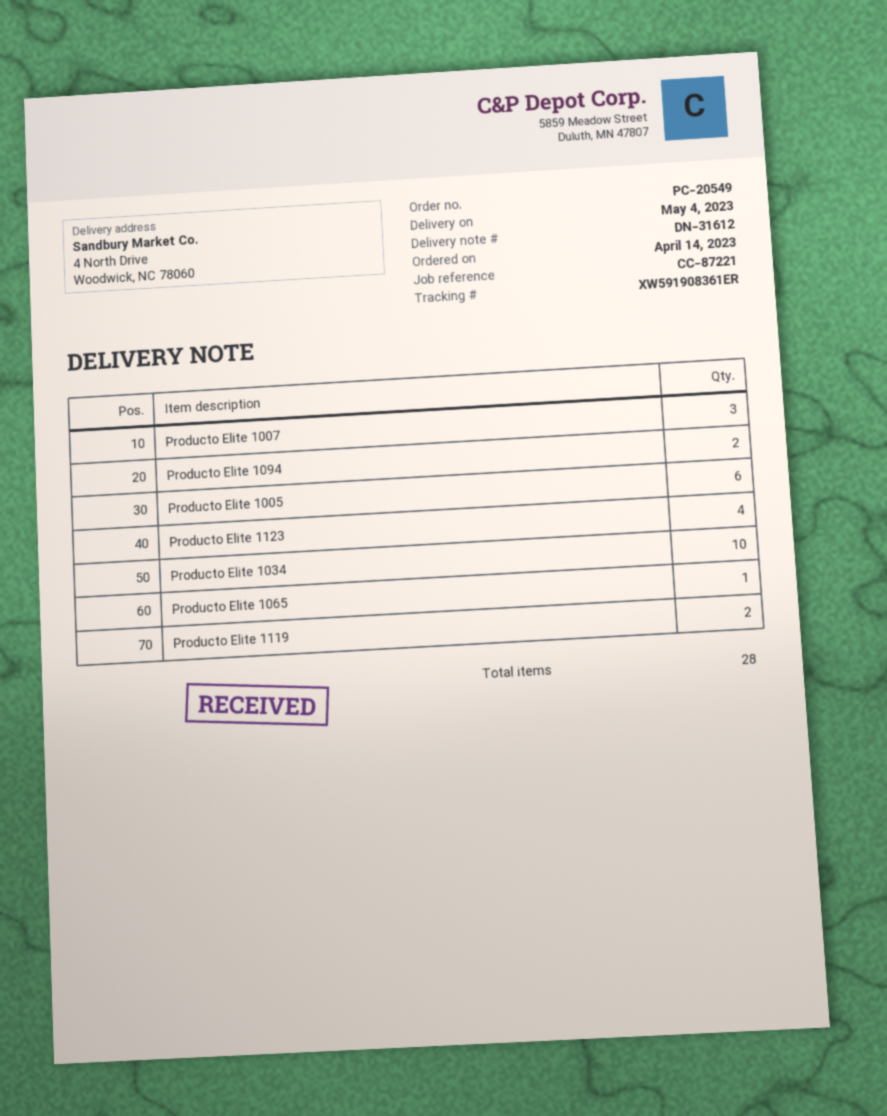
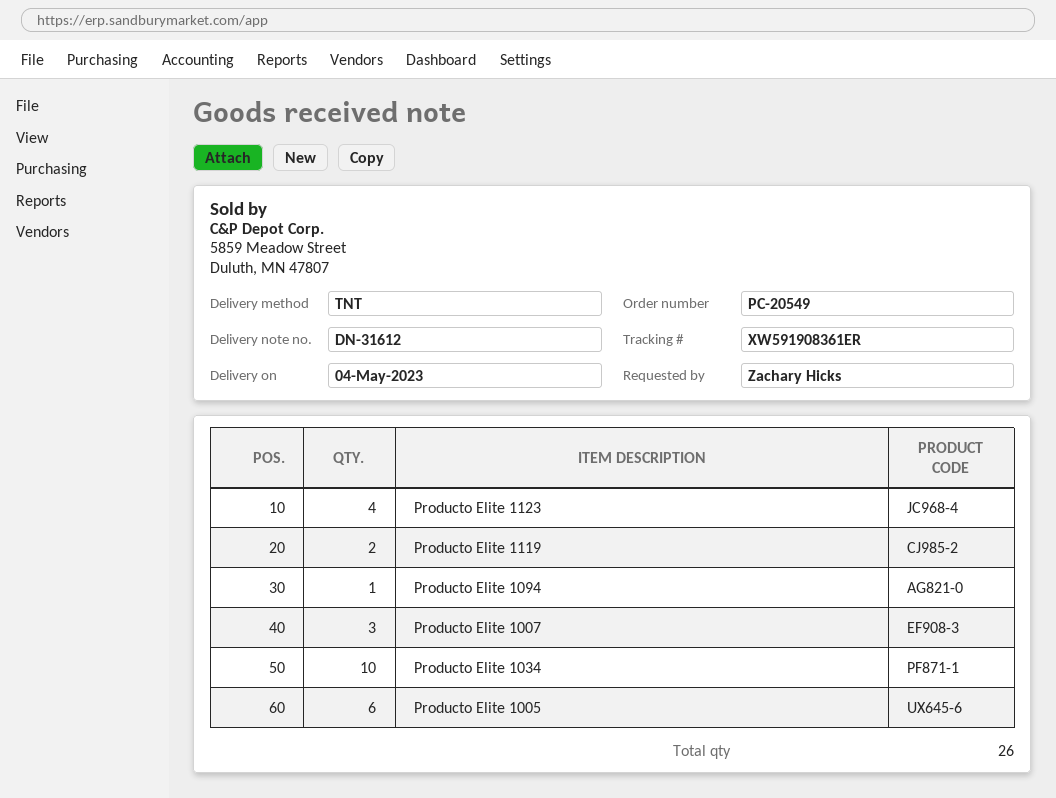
Producto Elite 1094: 2 -> 1
Producto Elite 1065: 1 -> none
total quantity: 28 -> 26

